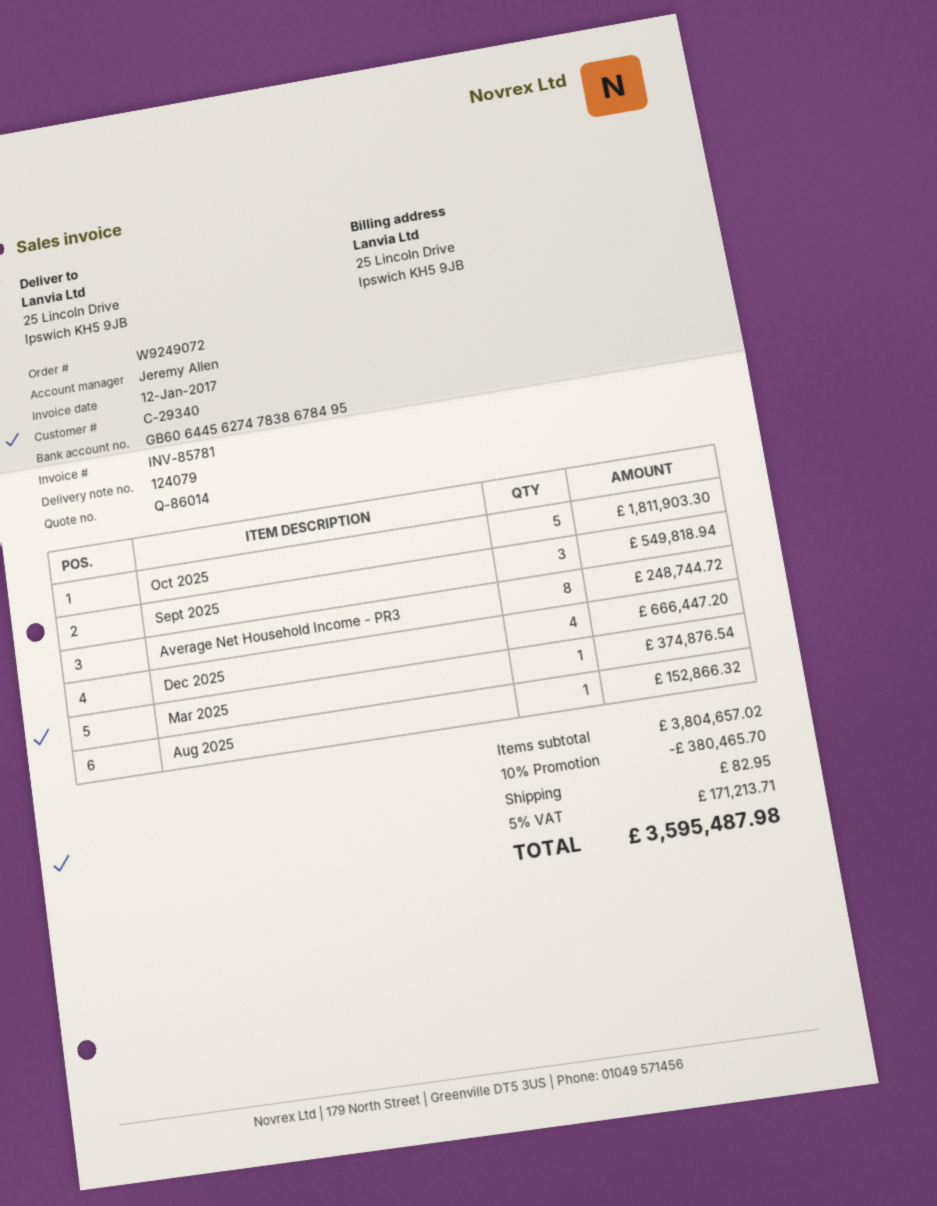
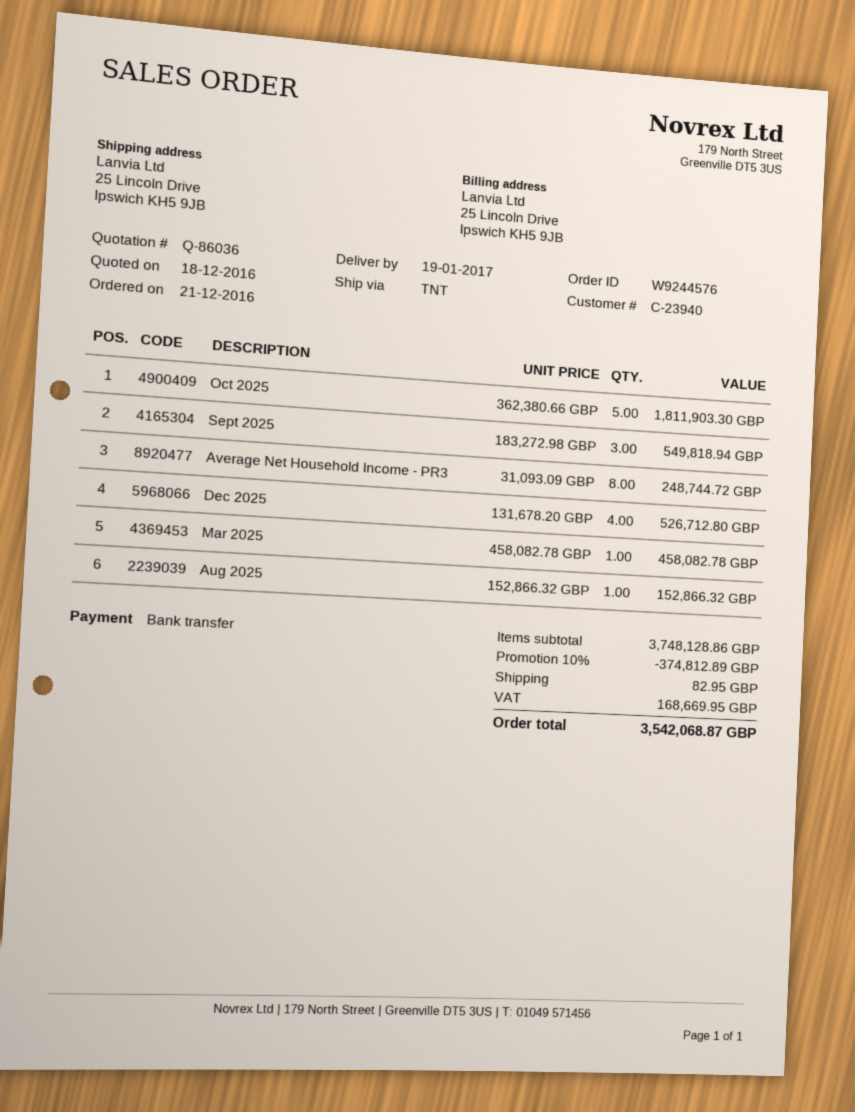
quote number: Q-86014 -> Q-86036
order number: W9249072 -> W9244576
customer number: C-29340 -> C-23940
Dec 2025: 4 for 666447.20 -> 4 for 526712.80
Mar 2025: 1 for 374876.54 -> 1 for 458082.78
subtotal: 3804657.02 -> 3748128.86
discount: 10% = 380465.70 -> 10% = 374812.89
tax: 171213.71 -> 168669.95
total: 3595487.98 -> 3542068.87

